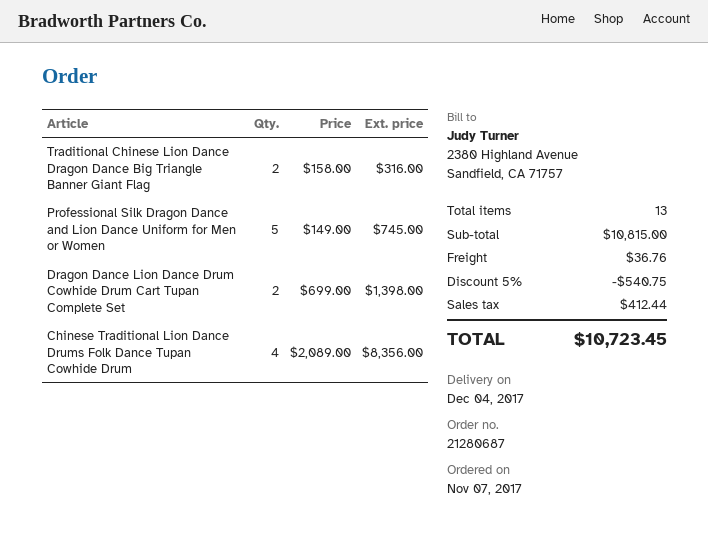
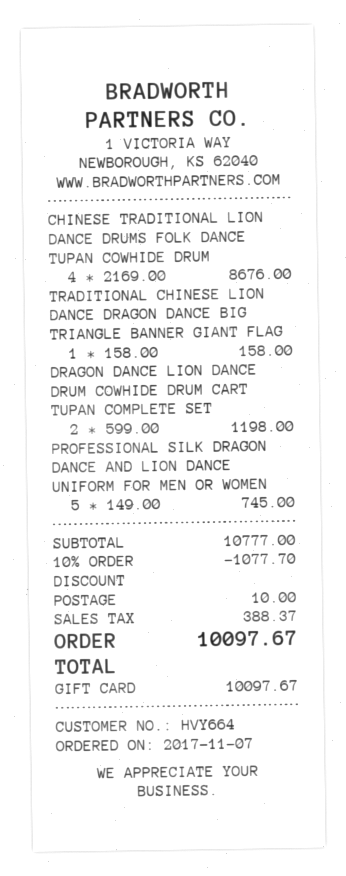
Traditional Chinese Lion Dance Dragon Dance Big Triangle Banner Giant Flag: 2 x 158.00 = 316.00 -> 1 x 158.00 = 158.00
Dragon Dance Lion Dance Drum Cowhide Drum Cart Tupan Complete Set: 2 x 699.00 = 1398.00 -> 2 x 599.00 = 1198.00
Chinese Traditional Lion Dance Drums Folk Dance Tupan Cowhide Drum: 4 x 2089.00 = 8356.00 -> 4 x 2169.00 = 8676.00
subtotal: 10815.00 -> 10777.00
discount: 5% = 540.75 -> 10% = 1077.70
shipping: 36.76 -> 10.00
tax: 412.44 -> 388.37
total: 10723.45 -> 10097.67

